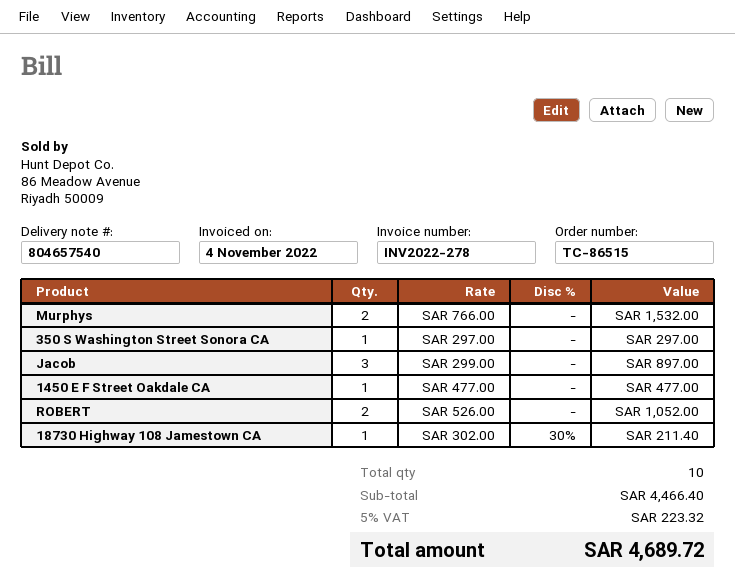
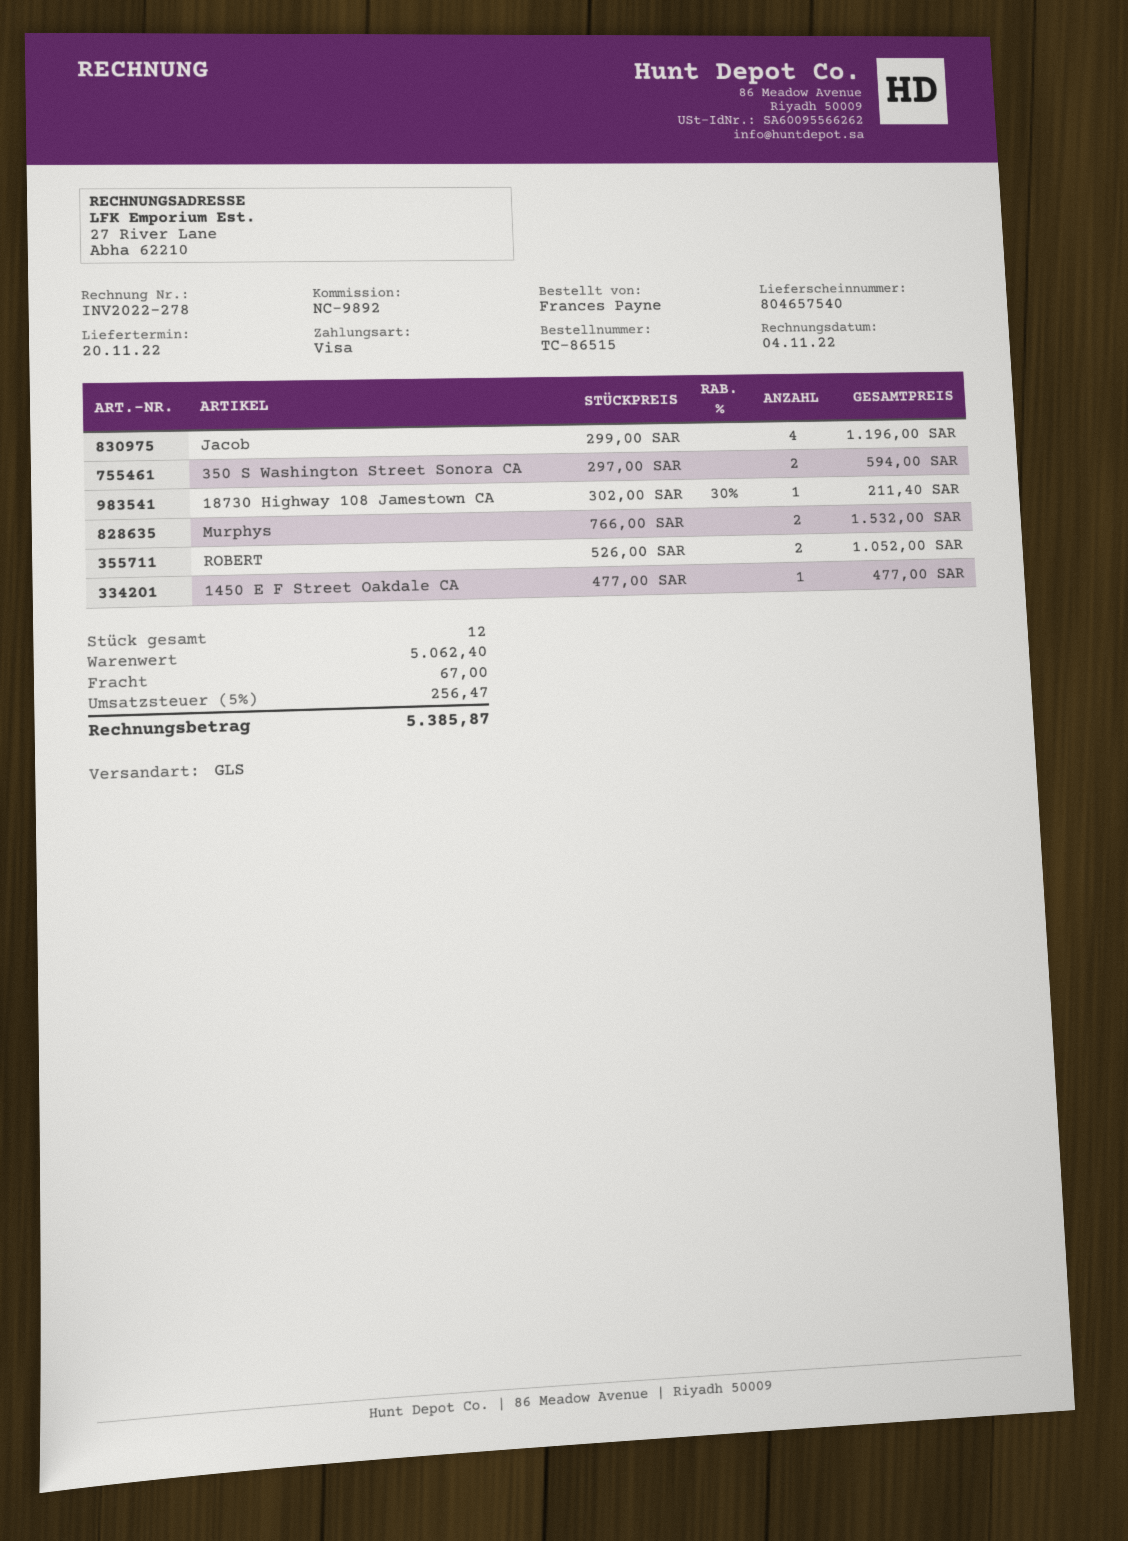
350 S Washington Street Sonora CA: 1 x 297.00 = 297.00 -> 2 x 297.00 = 594.00
Jacob: 3 x 299.00 = 897.00 -> 4 x 299.00 = 1196.00
total quantity: 10 -> 12
subtotal: 4466.40 -> 5062.40
shipping: none -> 67.00
tax: 5% = 223.32 -> 5% = 256.47
total: 4689.72 -> 5385.87

